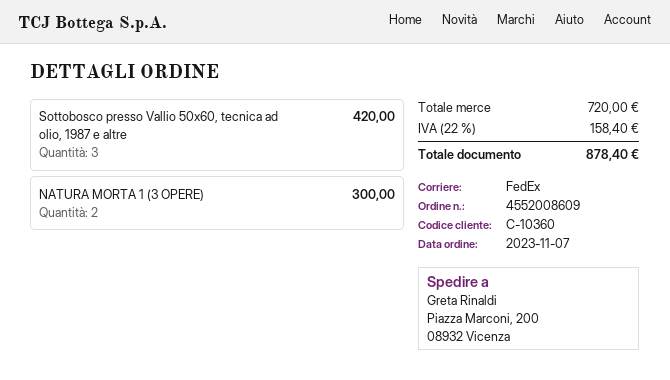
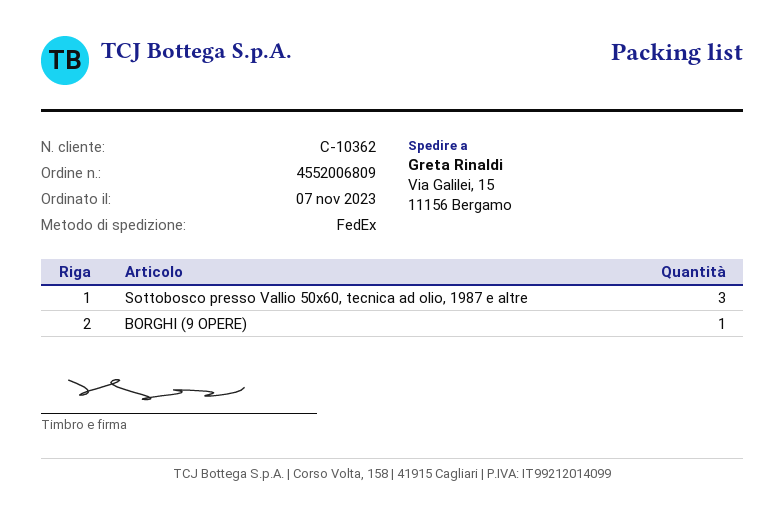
order number: 4552008609 -> 4552006809
customer number: C-10360 -> C-10362
ship to: Piazza Marconi, 200, 08932 Vicenza -> Via Galilei, 15, 11156 Bergamo
NATURA MORTA 1 (3 OPERE): 2 -> none
BORGHI (9 OPERE): none -> 1

